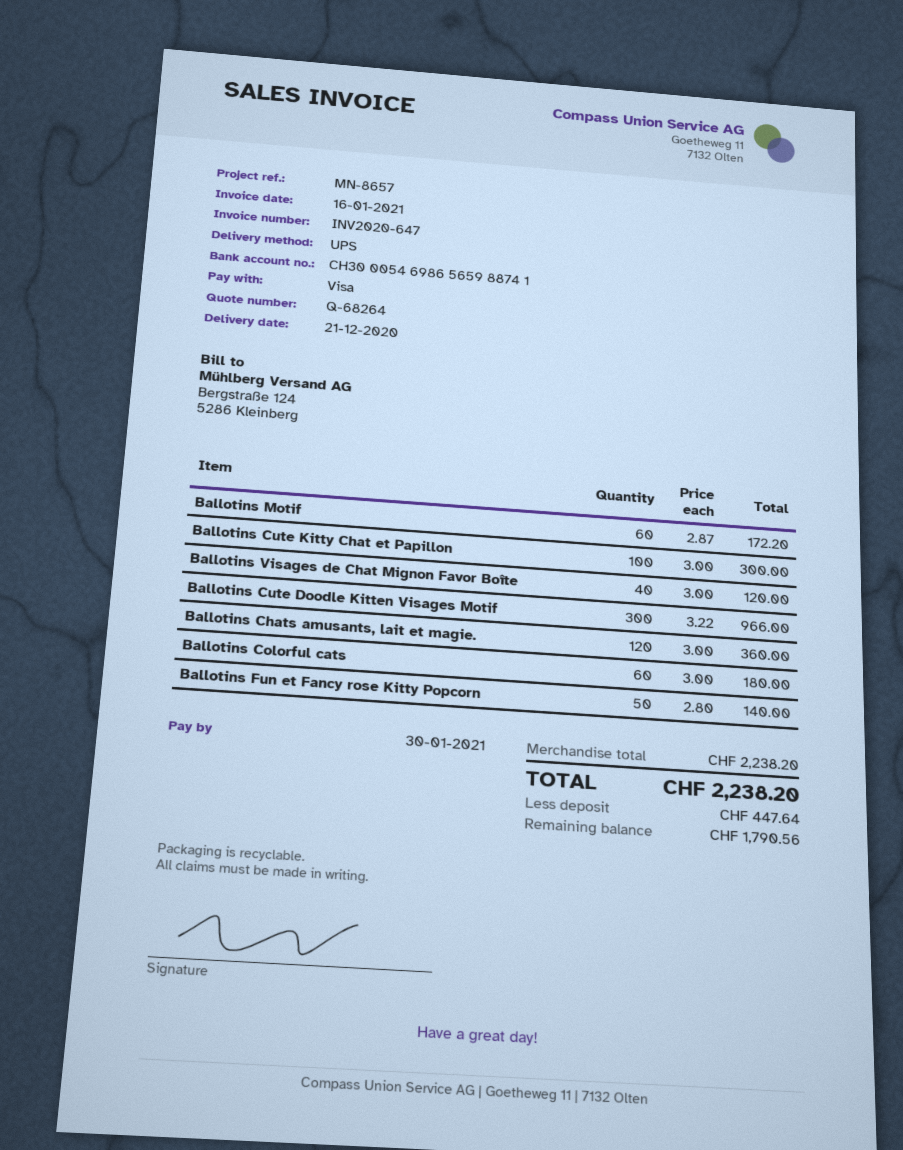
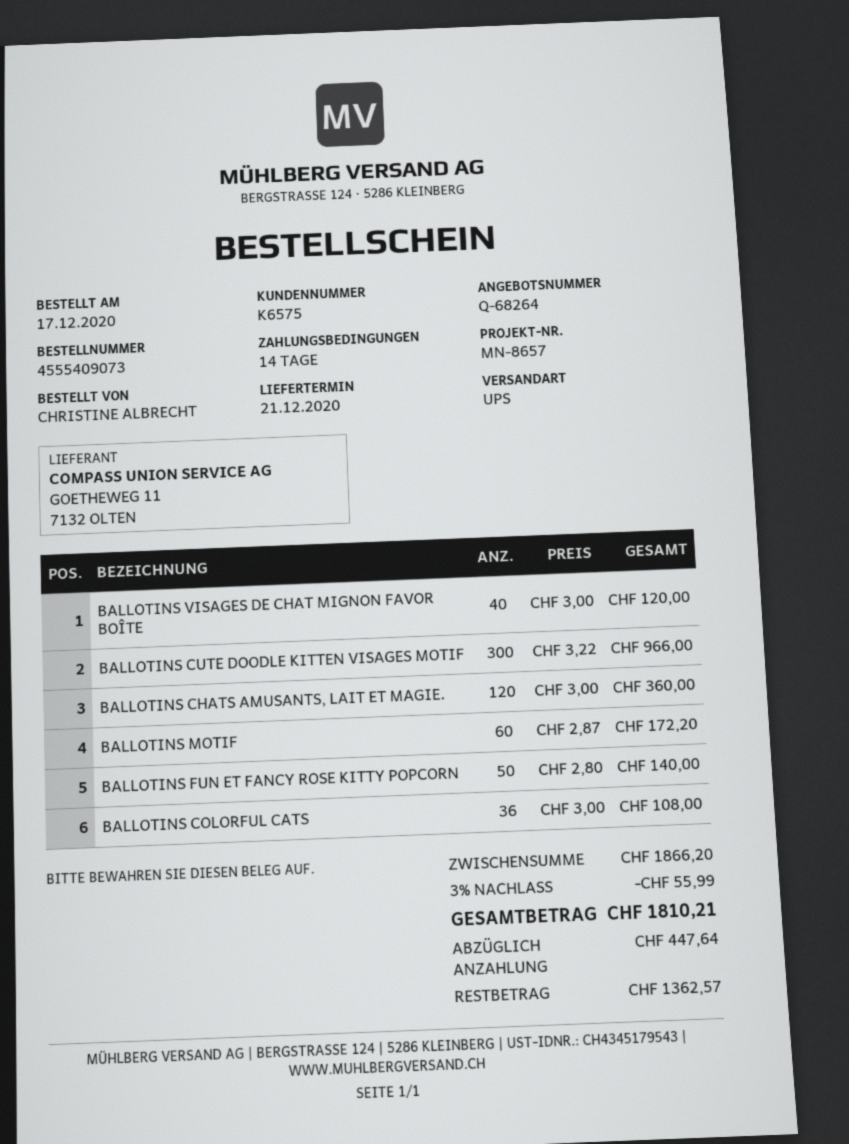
Ballotins Cute Kitty Chat et Papillon: 100 x 3.00 = 300.00 -> none
Ballotins Colorful cats: 60 x 3.00 = 180.00 -> 36 x 3.00 = 108.00
subtotal: 2238.20 -> 1866.20
discount: none -> 3% = 55.99
total: 2238.20 -> 1810.21
balance: 1790.56 -> 1362.57

